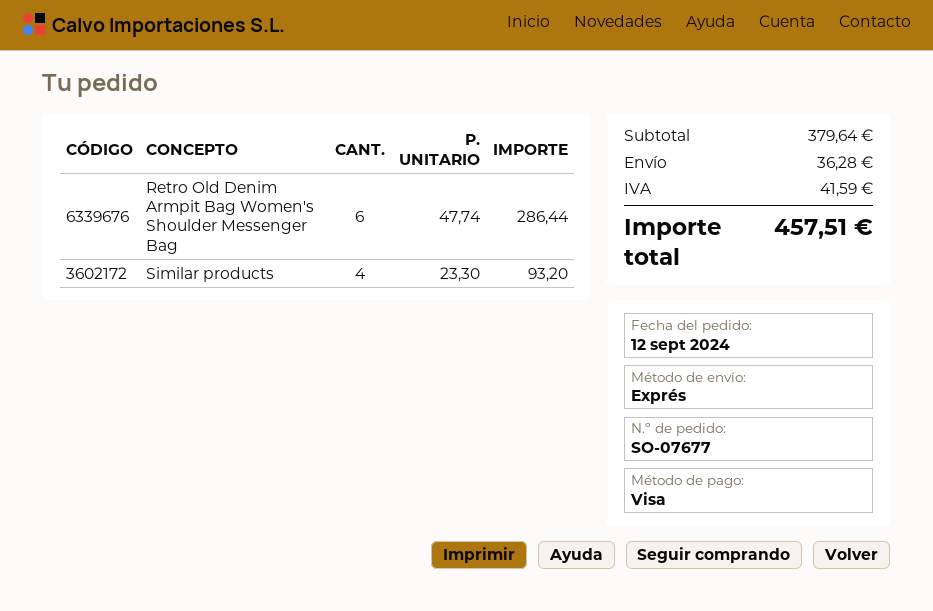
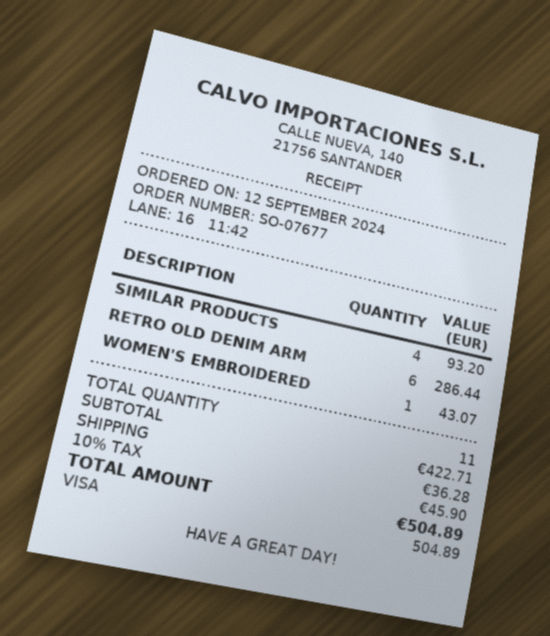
WOMEN'S EMBROIDERED: none -> 1 for 43.07
subtotal: 379.64 -> 422.71
tax: 41.59 -> 45.90
total: 457.51 -> 504.89

